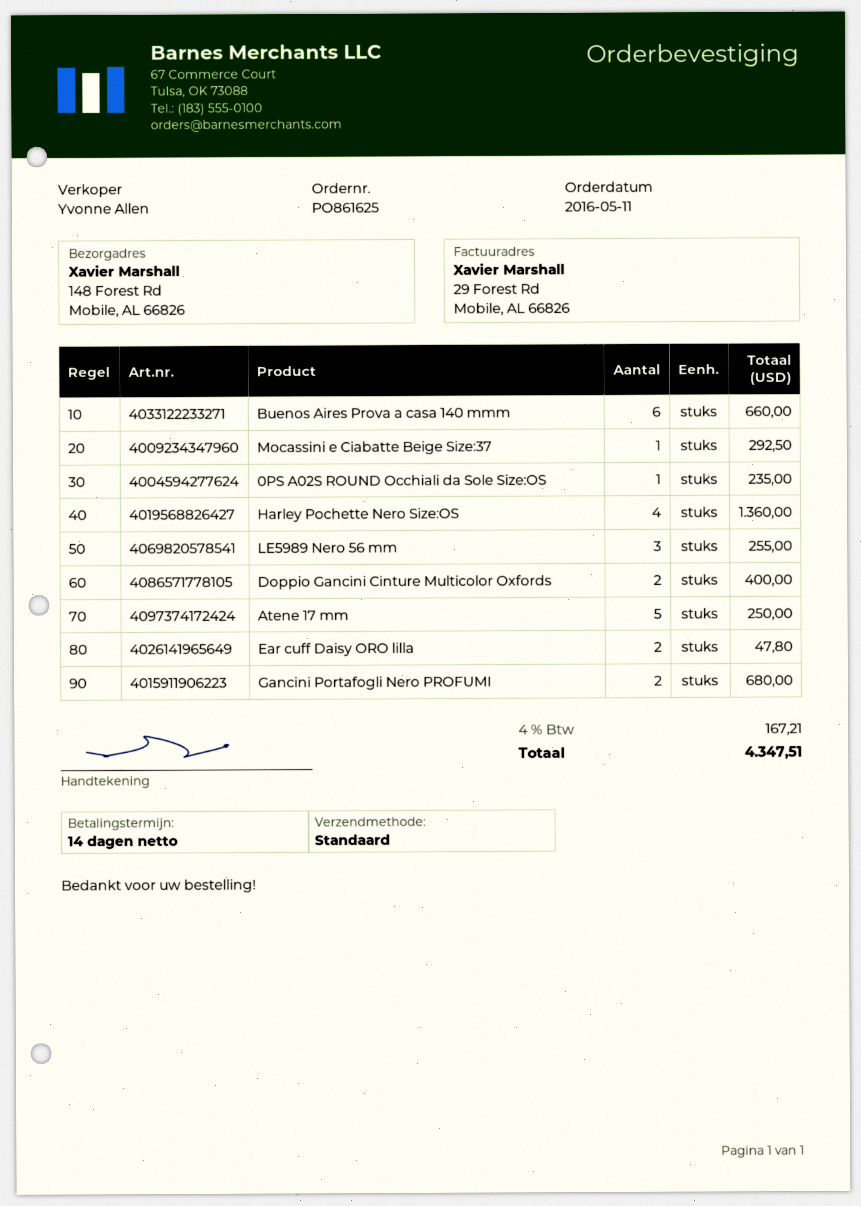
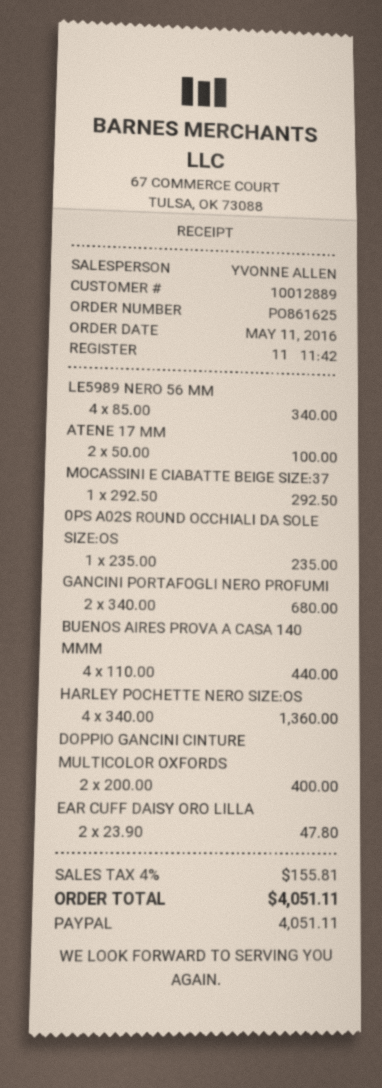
Buenos Aires Prova a casa 140 mmm: 6 for 660.00 -> 4 for 440.00
LE5989 Nero 56 mm: 3 for 255.00 -> 4 for 340.00
Atene 17 mm: 5 for 250.00 -> 2 for 100.00
tax: 4% = 167.21 -> 4% = 155.81
total: 4347.51 -> 4051.11

